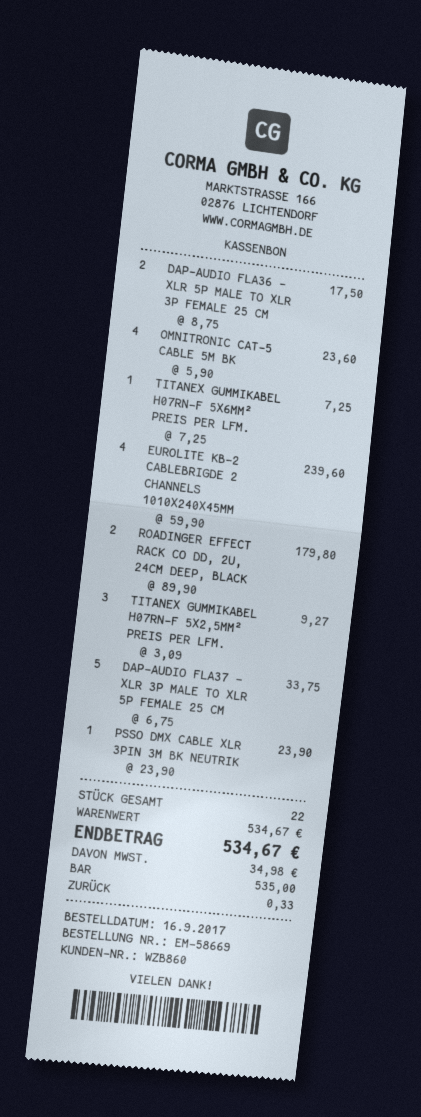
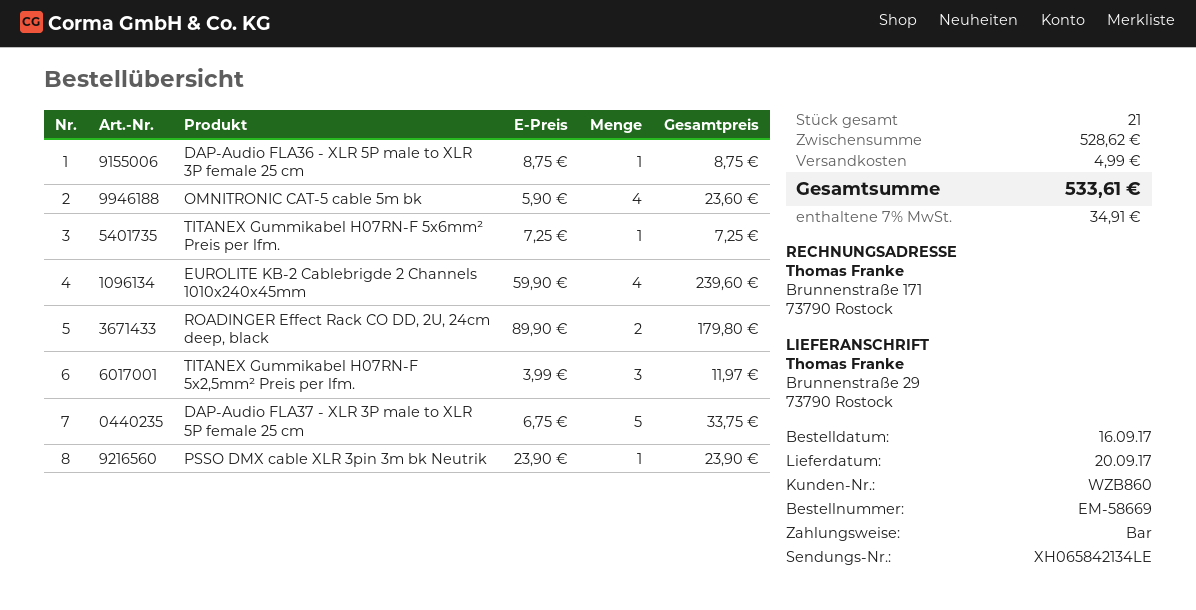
DAP-AUDIO FLA36 - XLR 5P MALE TO XLR 3P FEMALE 25 CM: 2 x 8.75 = 17.50 -> 1 x 8.75 = 8.75
TITANEX GUMMIKABEL H07RN-F 5X2,5MM² PREIS PER LFM.: 3 x 3.09 = 9.27 -> 3 x 3.99 = 11.97
total quantity: 22 -> 21
subtotal: 534.67 -> 528.62
shipping: none -> 4.99
tax: 34.98 -> 34.91
total: 534.67 -> 533.61

